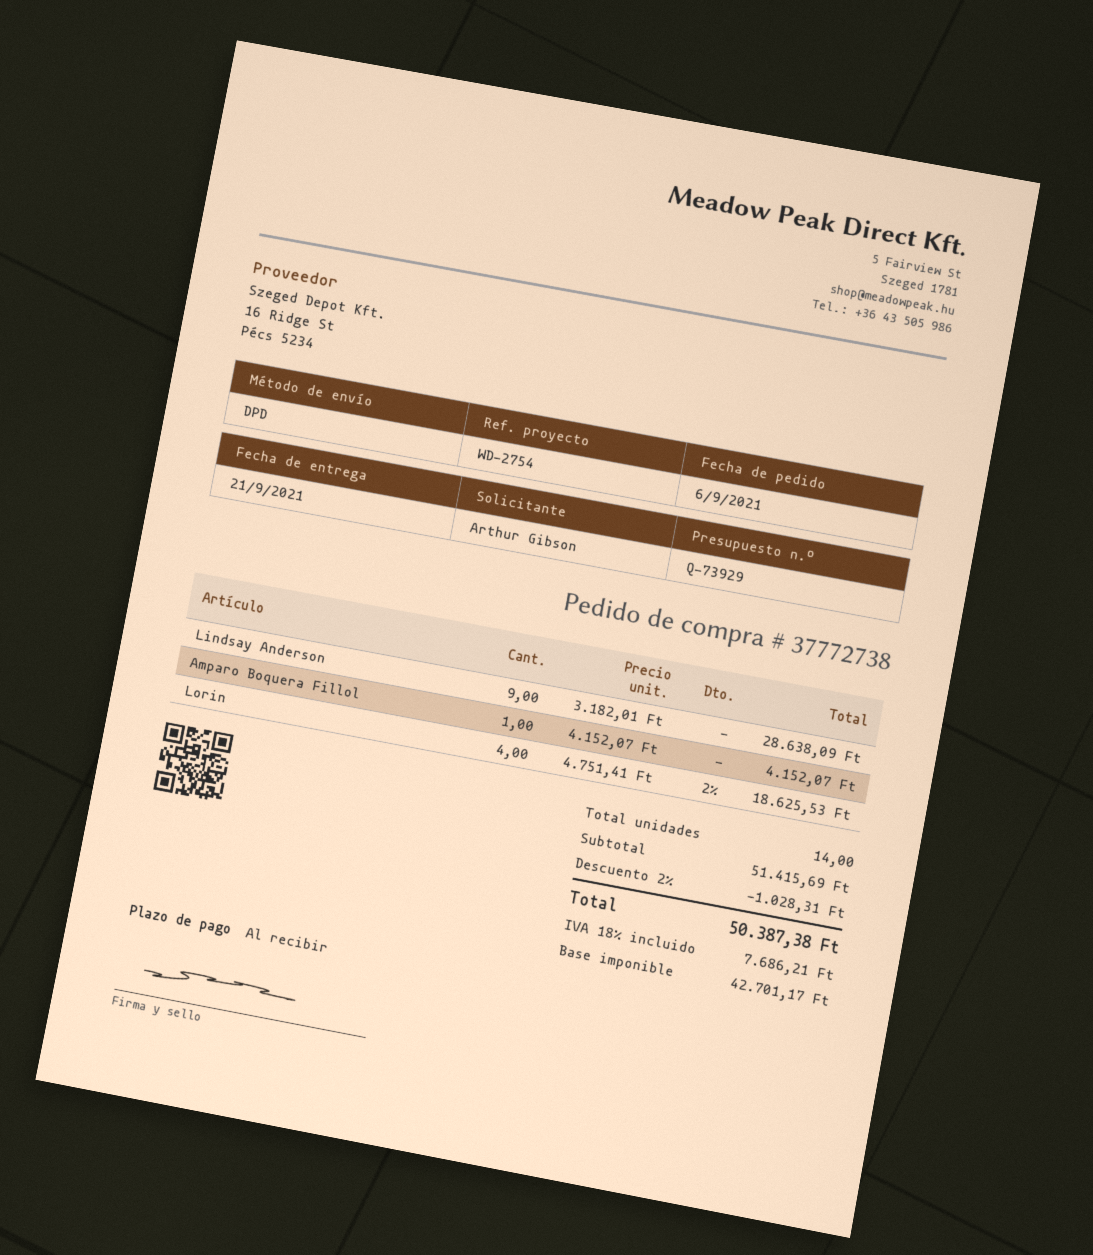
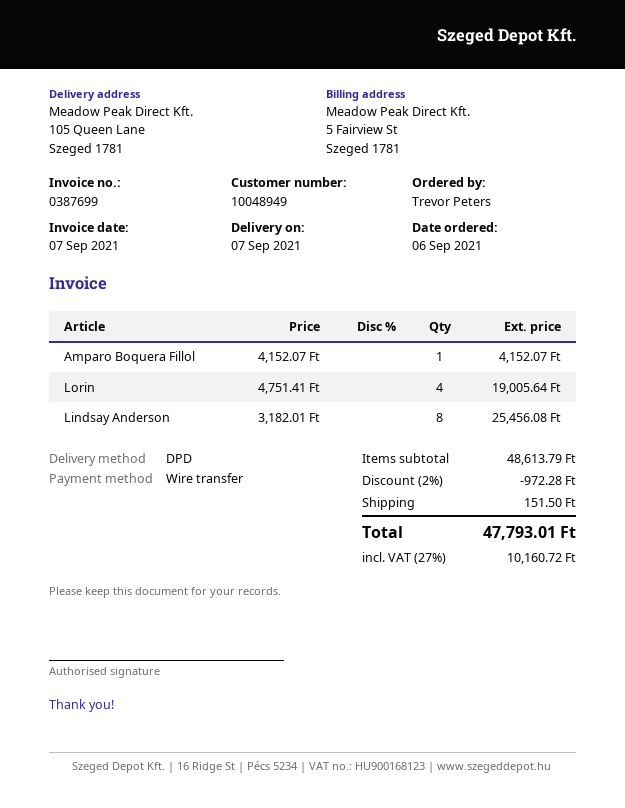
delivery date: 2021-09-21 -> 2021-09-07
ordered by: Arthur Gibson -> Trevor Peters
Lindsay Anderson: 9 x 3182.01 = 28638.09 -> 8 x 3182.01 = 25456.08
Lorin: 4 x 4751.41 - 2% = 18625.53 -> 4 x 4751.41 = 19005.64
subtotal: 51415.69 -> 48613.79
discount: 2% = 1028.31 -> 2% = 972.28
shipping: none -> 151.50
tax: 18% = 7686.21 -> 27% = 10160.72
total: 50387.38 -> 47793.01

